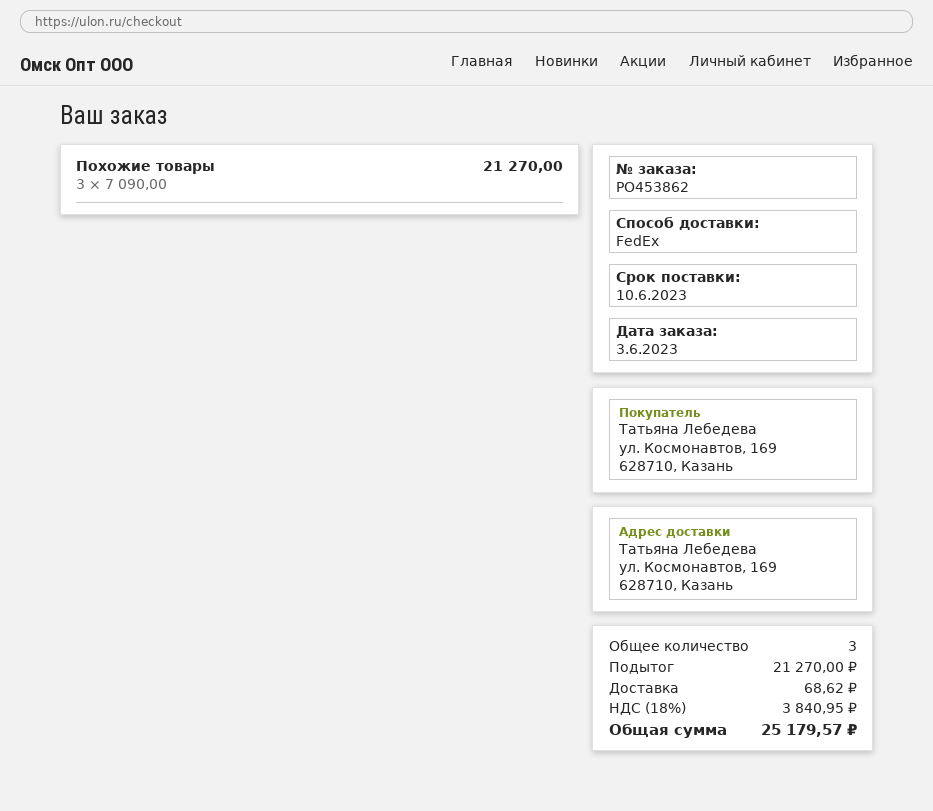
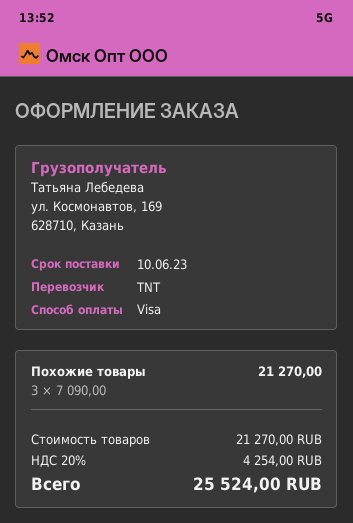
shipping method: FedEx -> TNT
shipping: 68.62 -> none
tax: 18% = 3840.95 -> 20% = 4254.00
total: 25179.57 -> 25524.00

